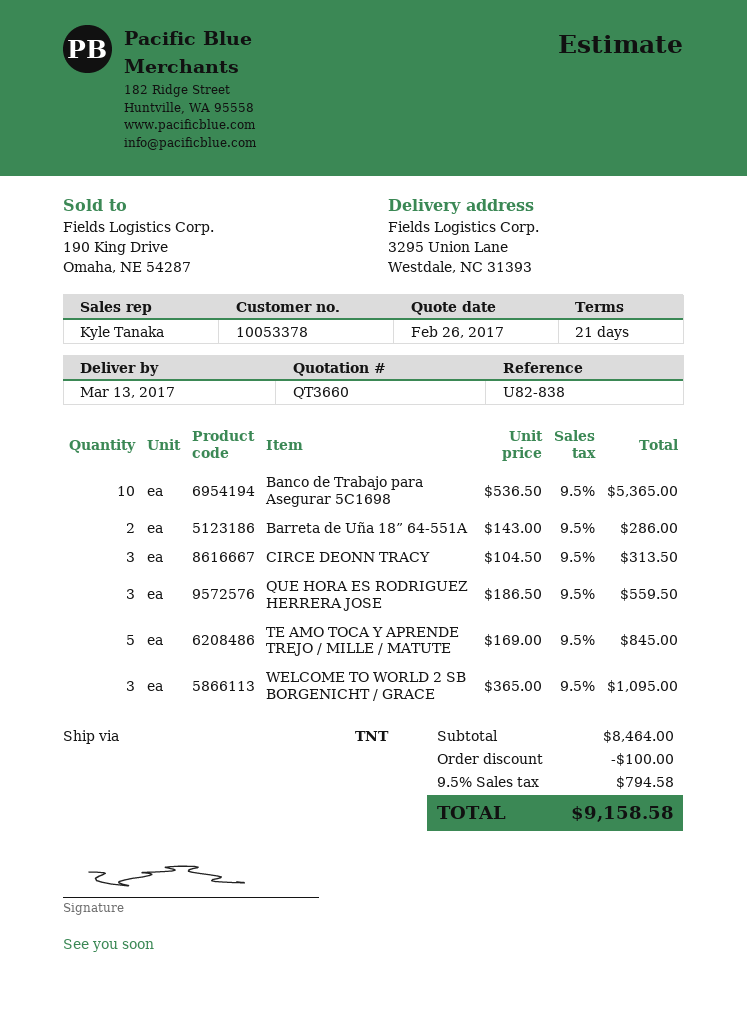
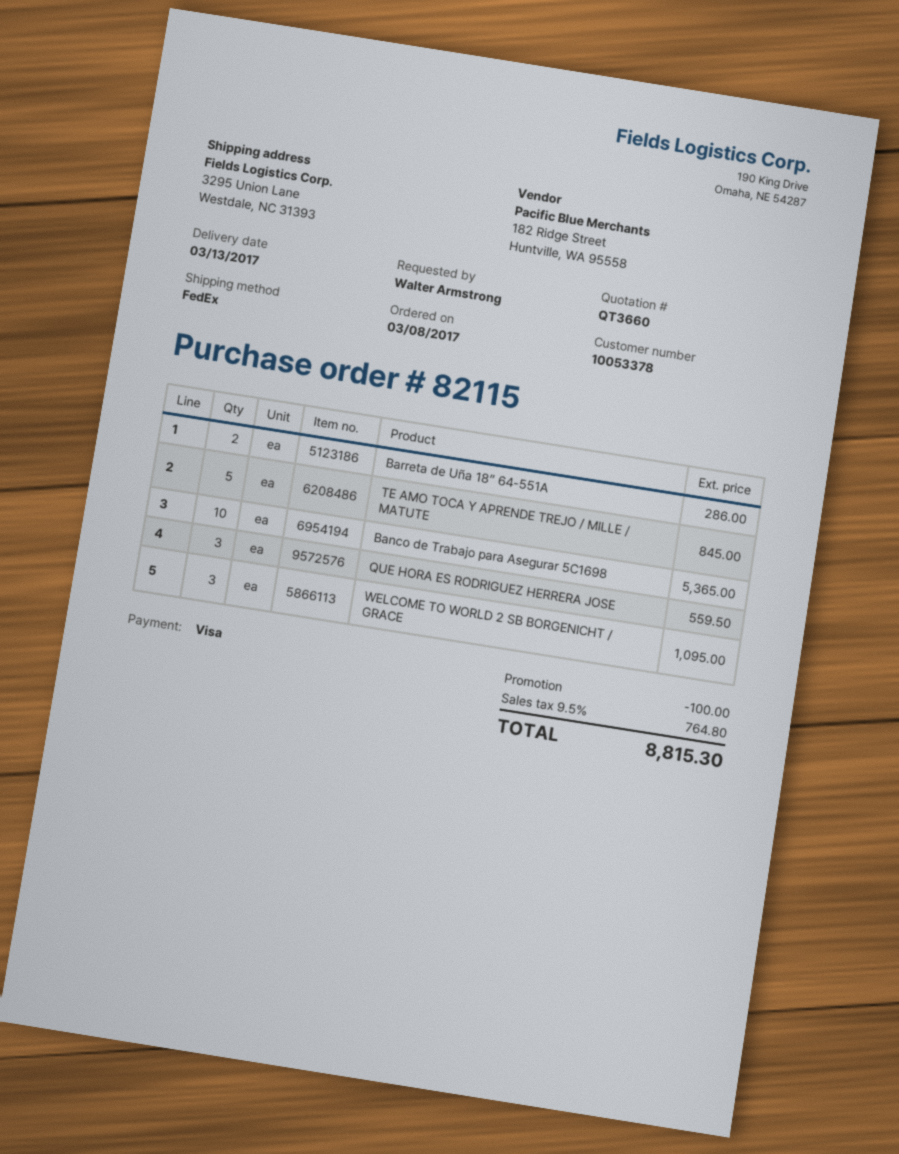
shipping method: TNT -> FedEx
CIRCE DEONN TRACY: 3 for 313.50 -> none
tax: 9.5% = 794.58 -> 9.5% = 764.80
total: 9158.58 -> 8815.30

